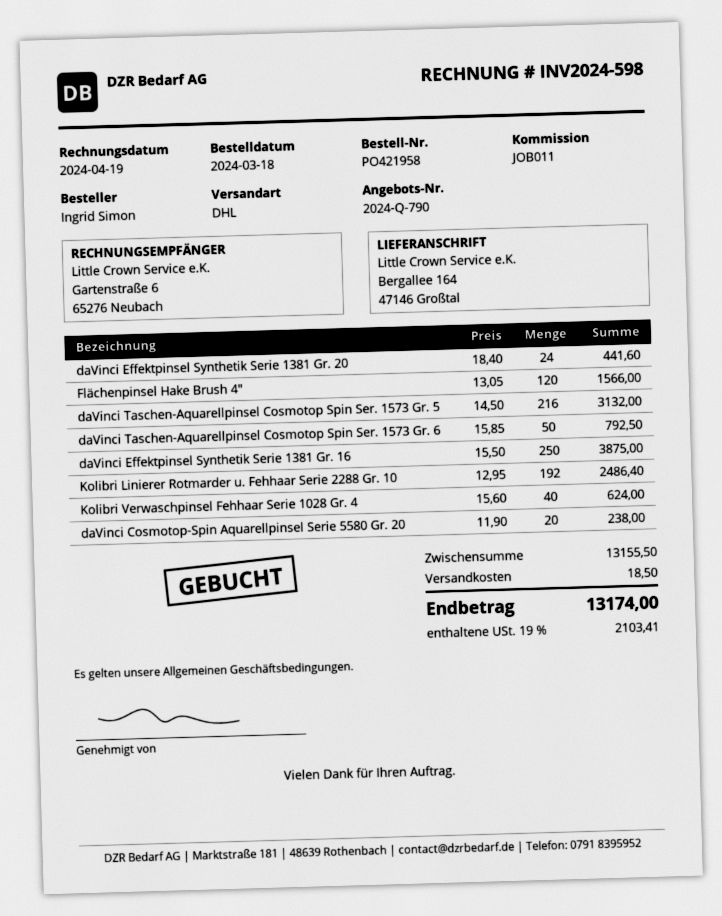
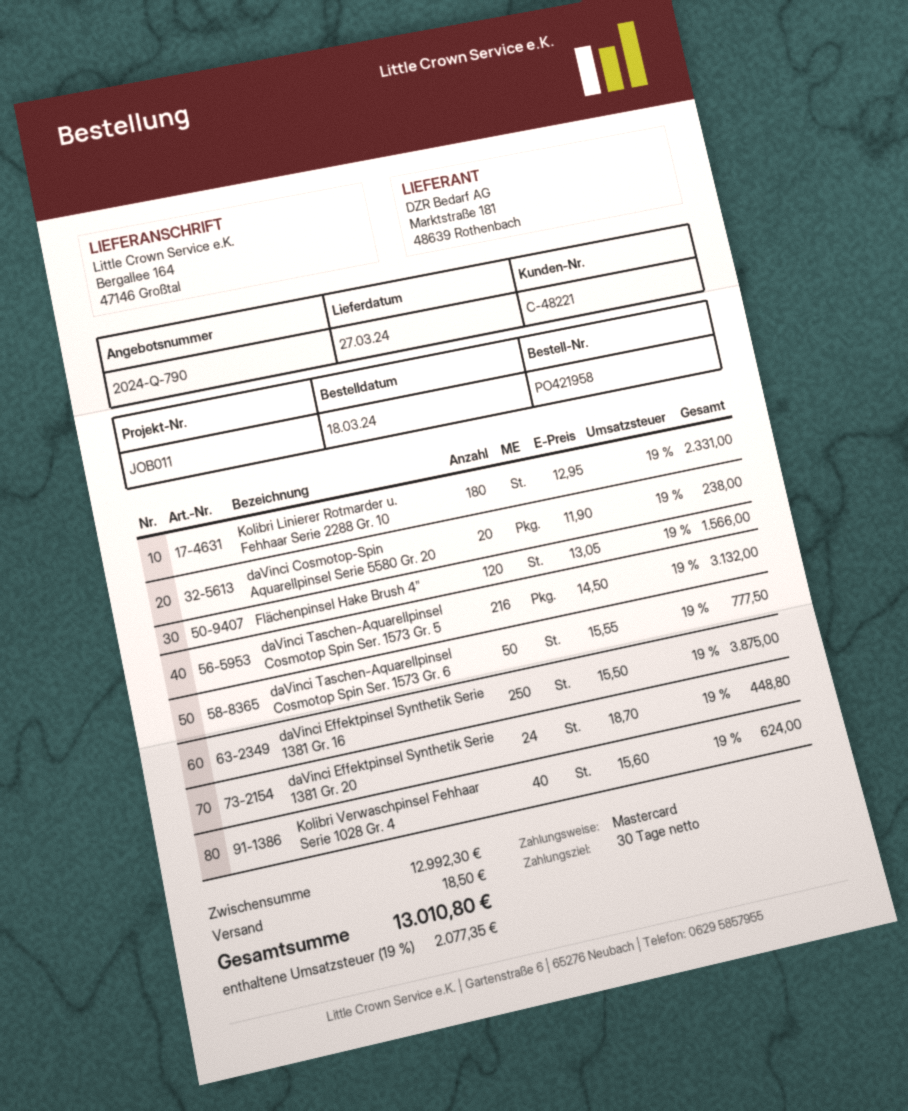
daVinci Effektpinsel Synthetik Serie 1381 Gr. 20: 24 x 18.40 = 441.60 -> 24 x 18.70 = 448.80
daVinci Taschen-Aquarellpinsel Cosmotop Spin Ser. 1573 Gr. 6: 50 x 15.85 = 792.50 -> 50 x 15.55 = 777.50
Kolibri Linierer Rotmarder u. Fehhaar Serie 2288 Gr. 10: 192 x 12.95 = 2486.40 -> 180 x 12.95 = 2331.00
subtotal: 13155.50 -> 12992.30
tax: 19% = 2103.41 -> 19% = 2077.35
total: 13174.00 -> 13010.80

